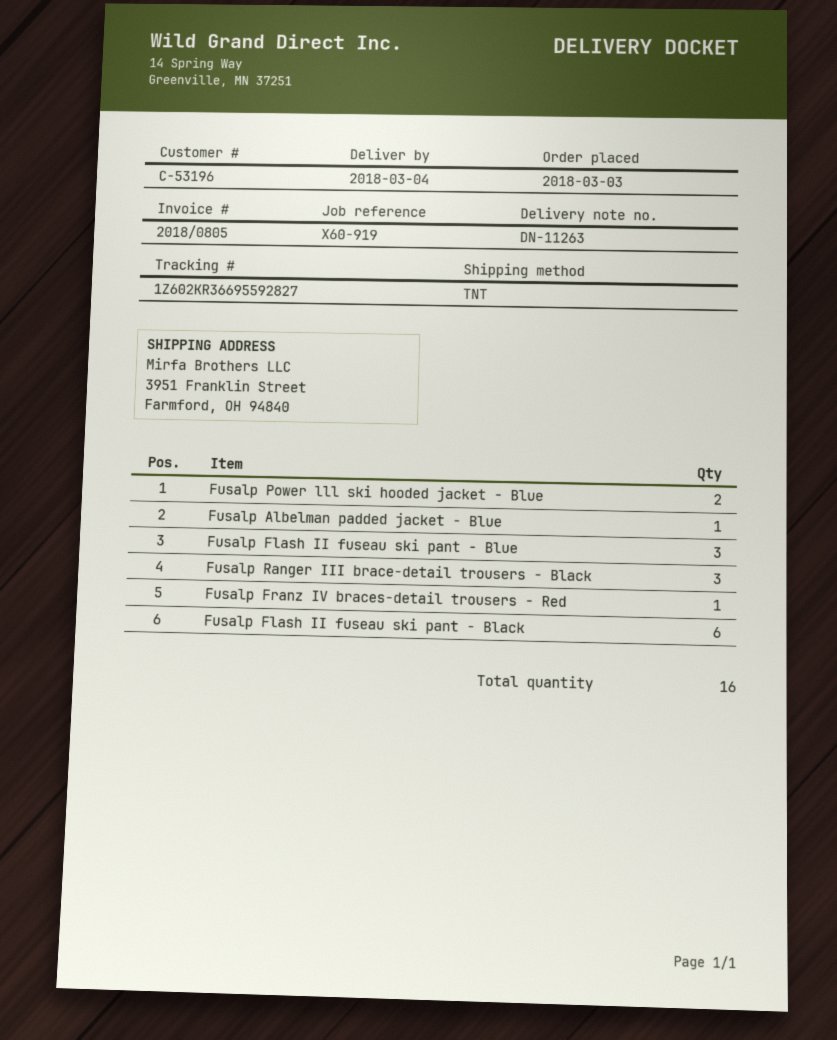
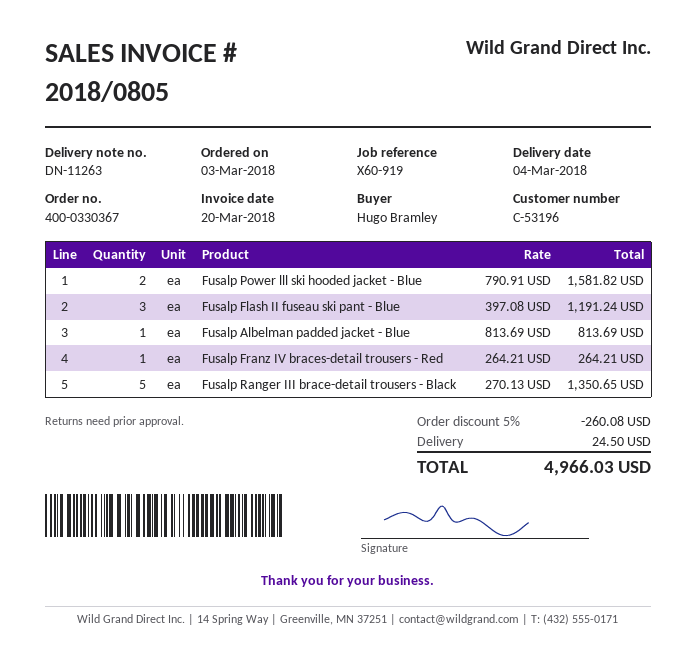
Fusalp Ranger III brace-detail trousers - Black: 3 -> 5
Fusalp Flash II fuseau ski pant - Black: 6 -> none

